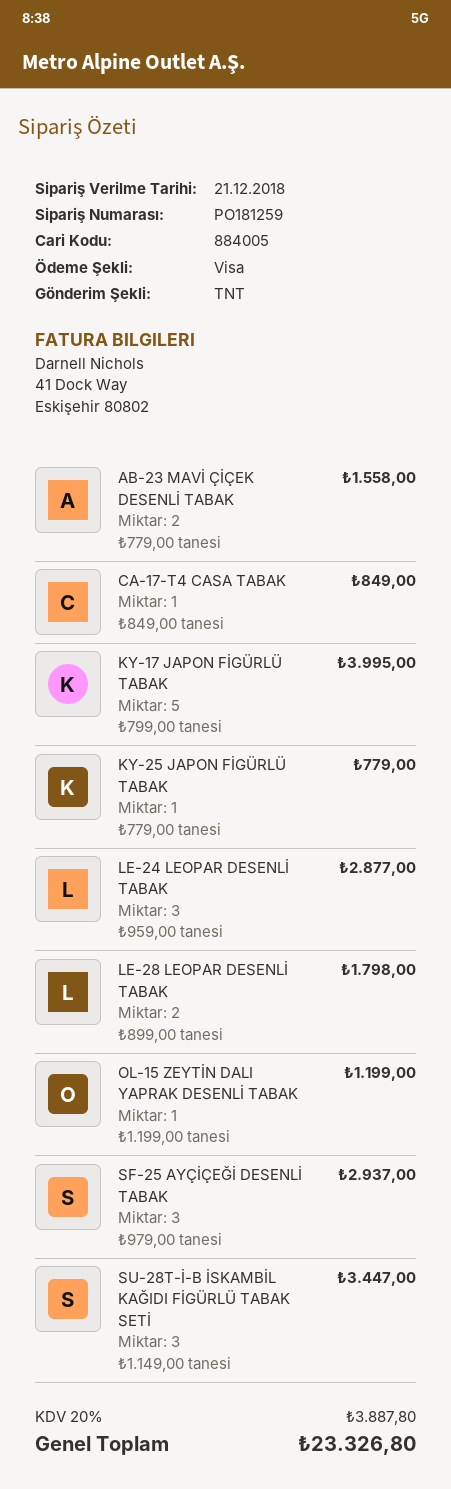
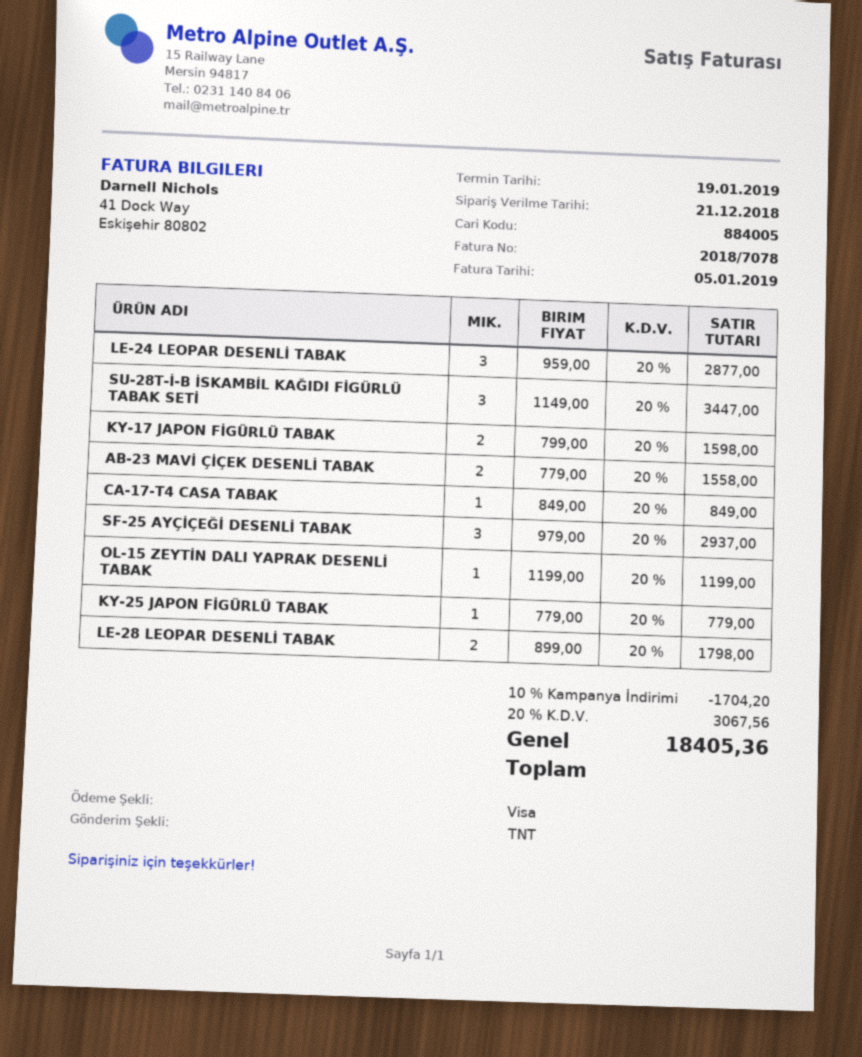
KY-17 JAPON FİGÜRLÜ TABAK: 5 x 799.00 = 3995.00 -> 2 x 799.00 = 1598.00
discount: none -> 10% = 1704.20
tax: 20% = 3887.80 -> 20% = 3067.56
total: 23326.80 -> 18405.36

